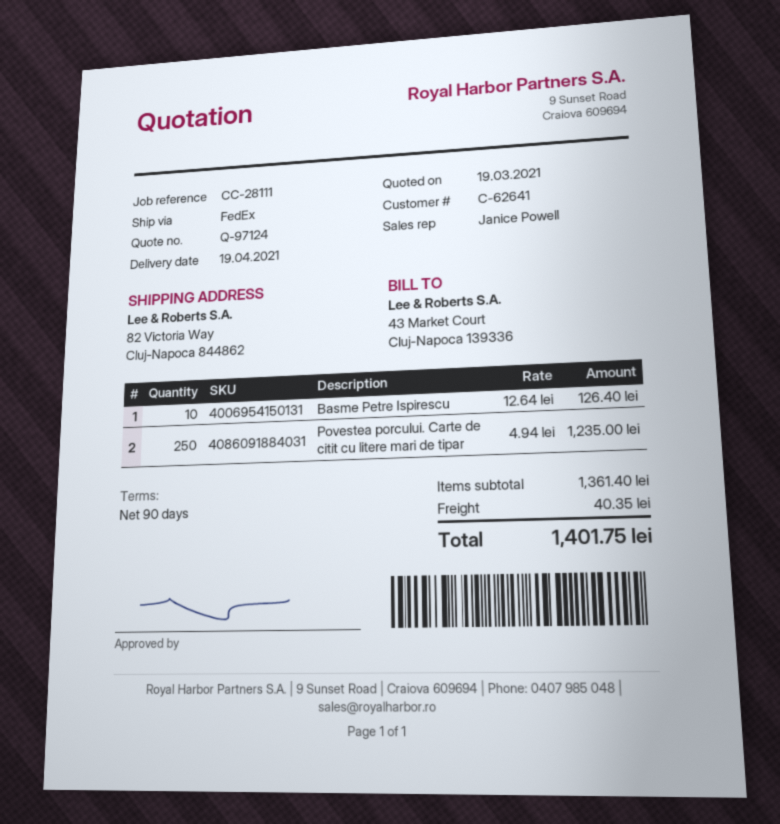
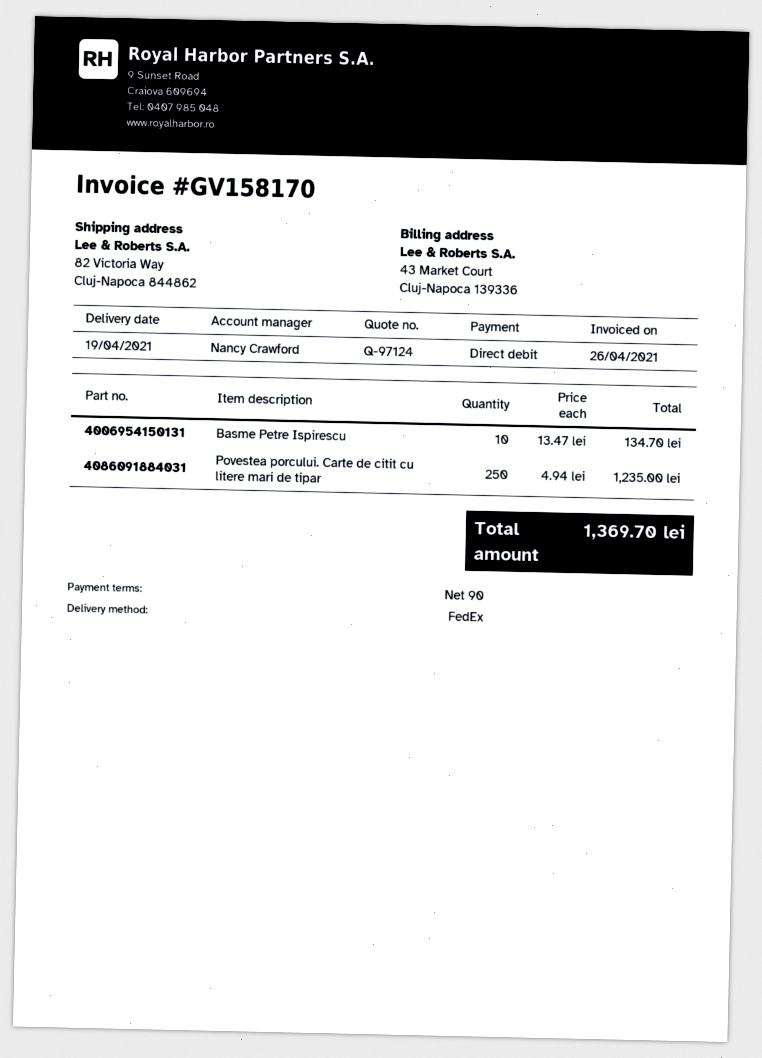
sales rep: Janice Powell -> Nancy Crawford
Basme Petre Ispirescu: 10 x 12.64 = 126.40 -> 10 x 13.47 = 134.70
shipping: 40.35 -> none
total: 1401.75 -> 1369.70

